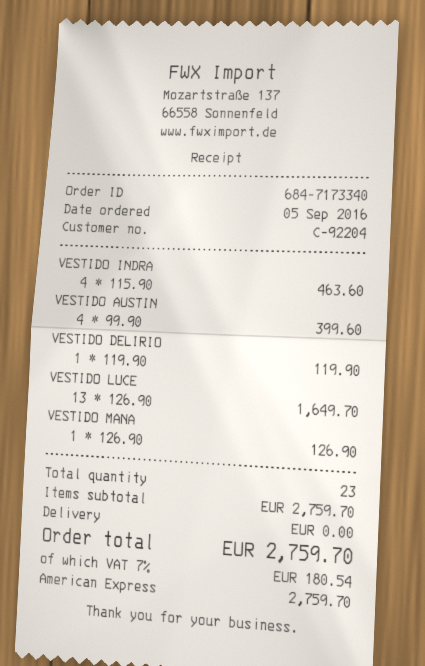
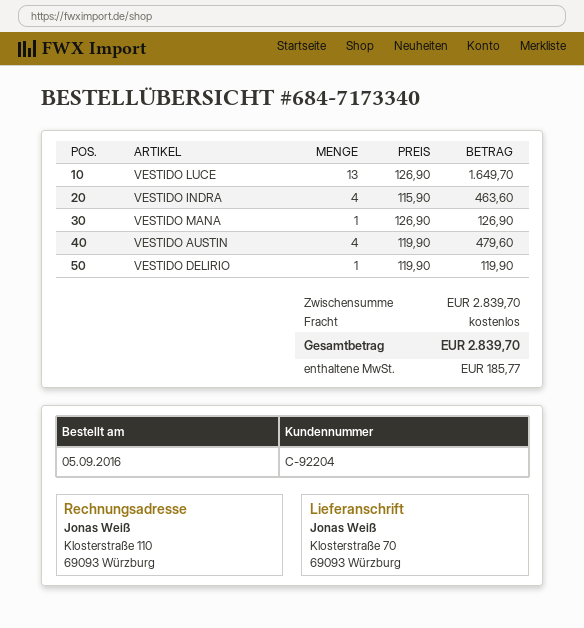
VESTIDO AUSTIN: 4 x 99.90 = 399.60 -> 4 x 119.90 = 479.60
subtotal: 2759.70 -> 2839.70
tax: 180.54 -> 185.77
total: 2759.70 -> 2839.70

